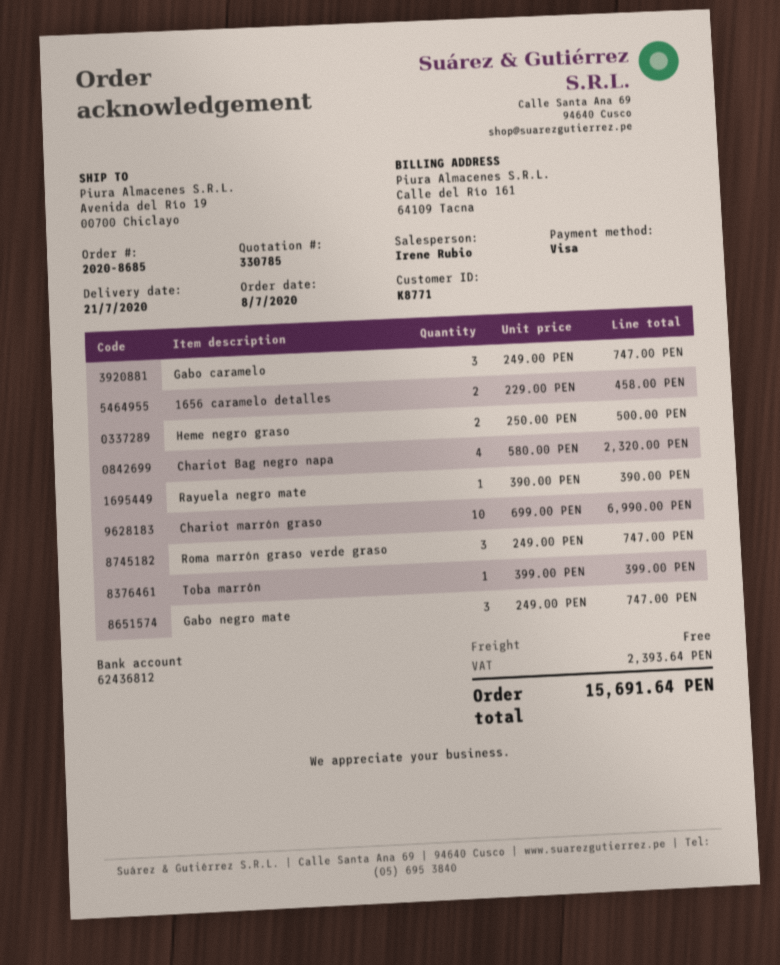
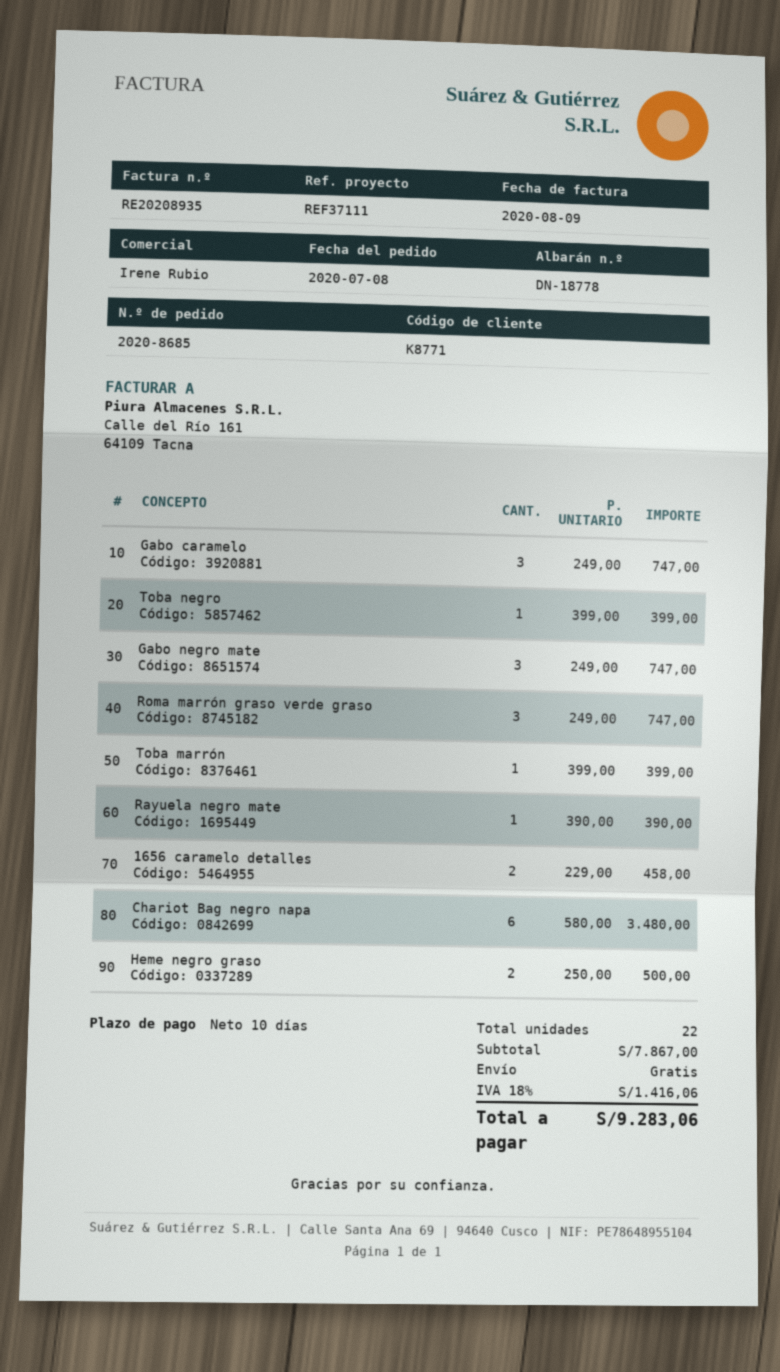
Chariot Bag negro napa: 4 x 580.00 = 2320.00 -> 6 x 580.00 = 3480.00
Chariot marrón graso: 10 x 699.00 = 6990.00 -> none
Toba negro: none -> 1 x 399.00 = 399.00
tax: 2393.64 -> 1416.06
total: 15691.64 -> 9283.06

